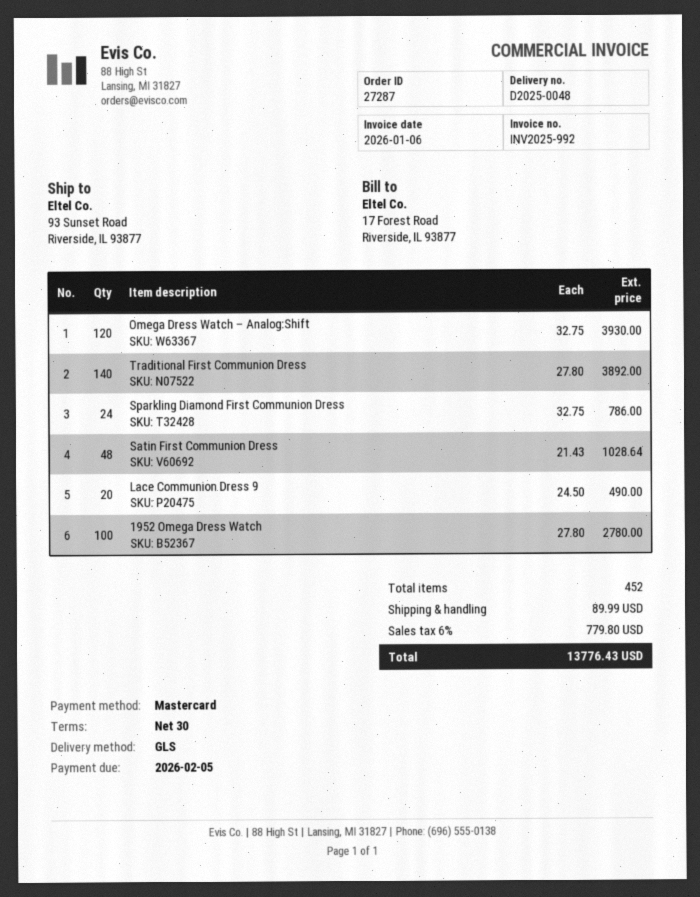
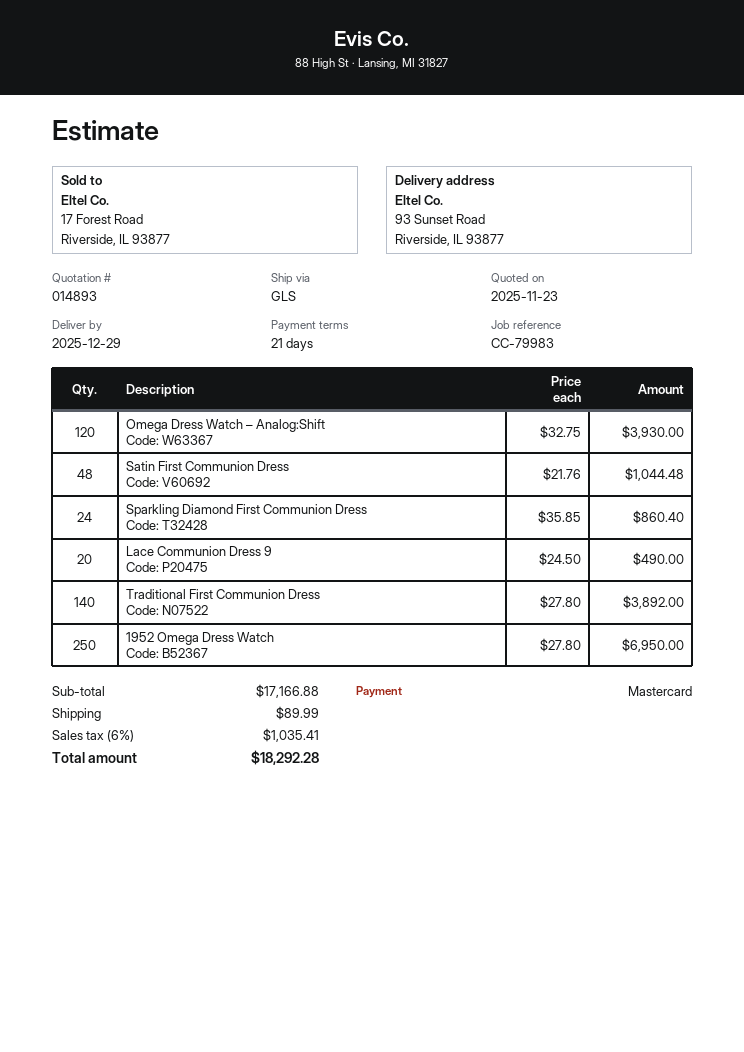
payment terms: 30 days -> 21 days
Sparkling Diamond First Communion Dress: 24 x 32.75 = 786.00 -> 24 x 35.85 = 860.40
Satin First Communion Dress: 48 x 21.43 = 1028.64 -> 48 x 21.76 = 1044.48
1952 Omega Dress Watch: 100 x 27.80 = 2780.00 -> 250 x 27.80 = 6950.00
tax: 6% = 779.80 -> 6% = 1035.41
total: 13776.43 -> 18292.28

